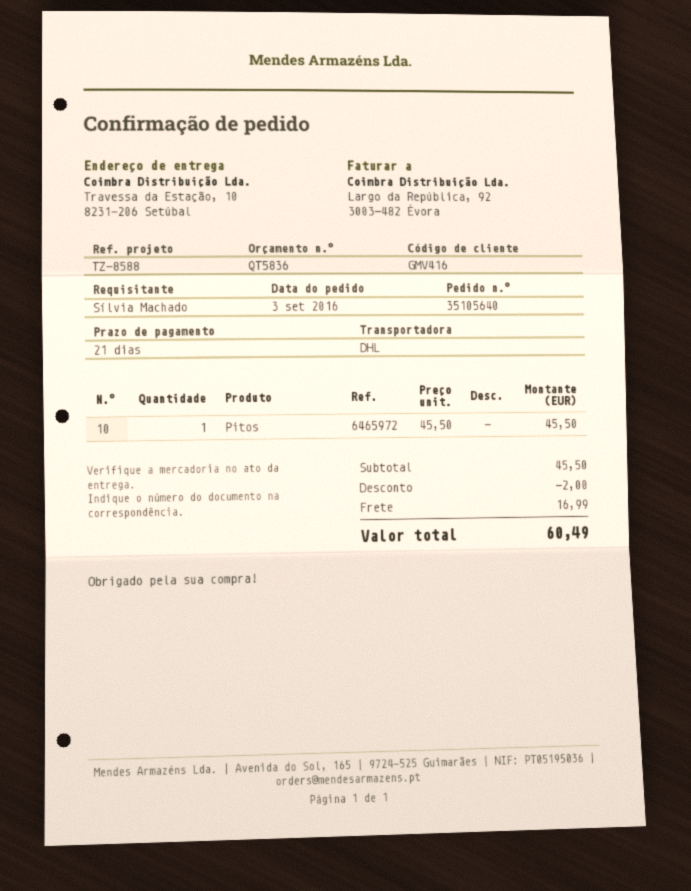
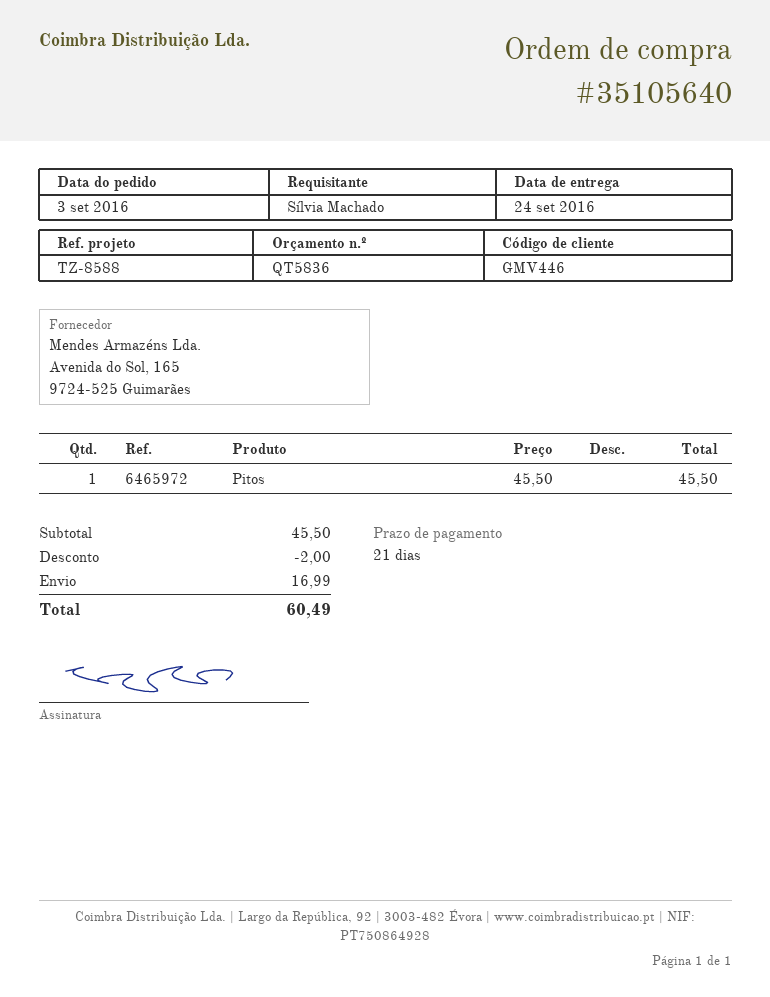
customer number: GMV416 -> GMV446

